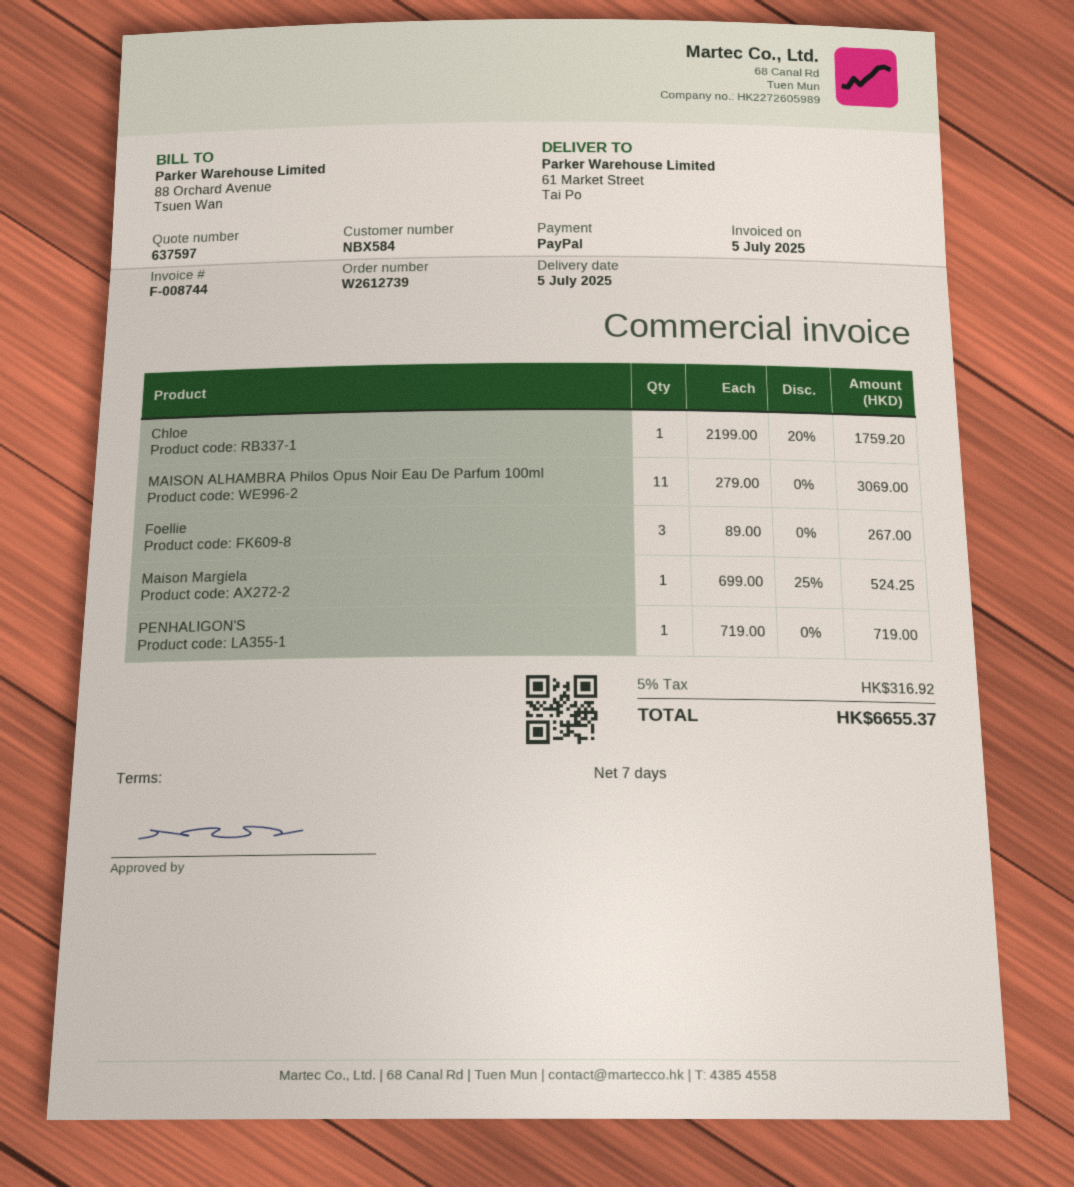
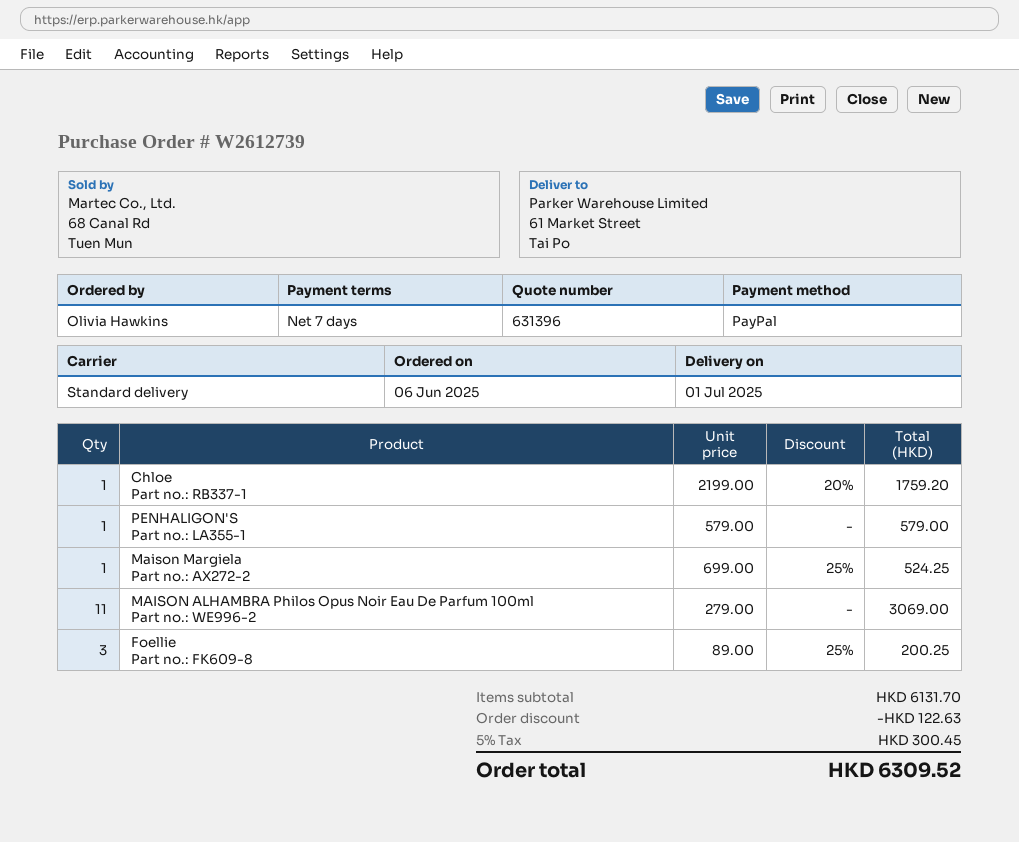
quote number: 637597 -> 631396
delivery date: 2025-07-05 -> 2025-07-01
Foellie: 3 x 89.00 = 267.00 -> 3 x 89.00 - 25% = 200.25
PENHALIGON'S: 1 x 719.00 = 719.00 -> 1 x 579.00 = 579.00
discount: none -> 122.63
tax: 5% = 316.92 -> 5% = 300.45
total: 6655.37 -> 6309.52

